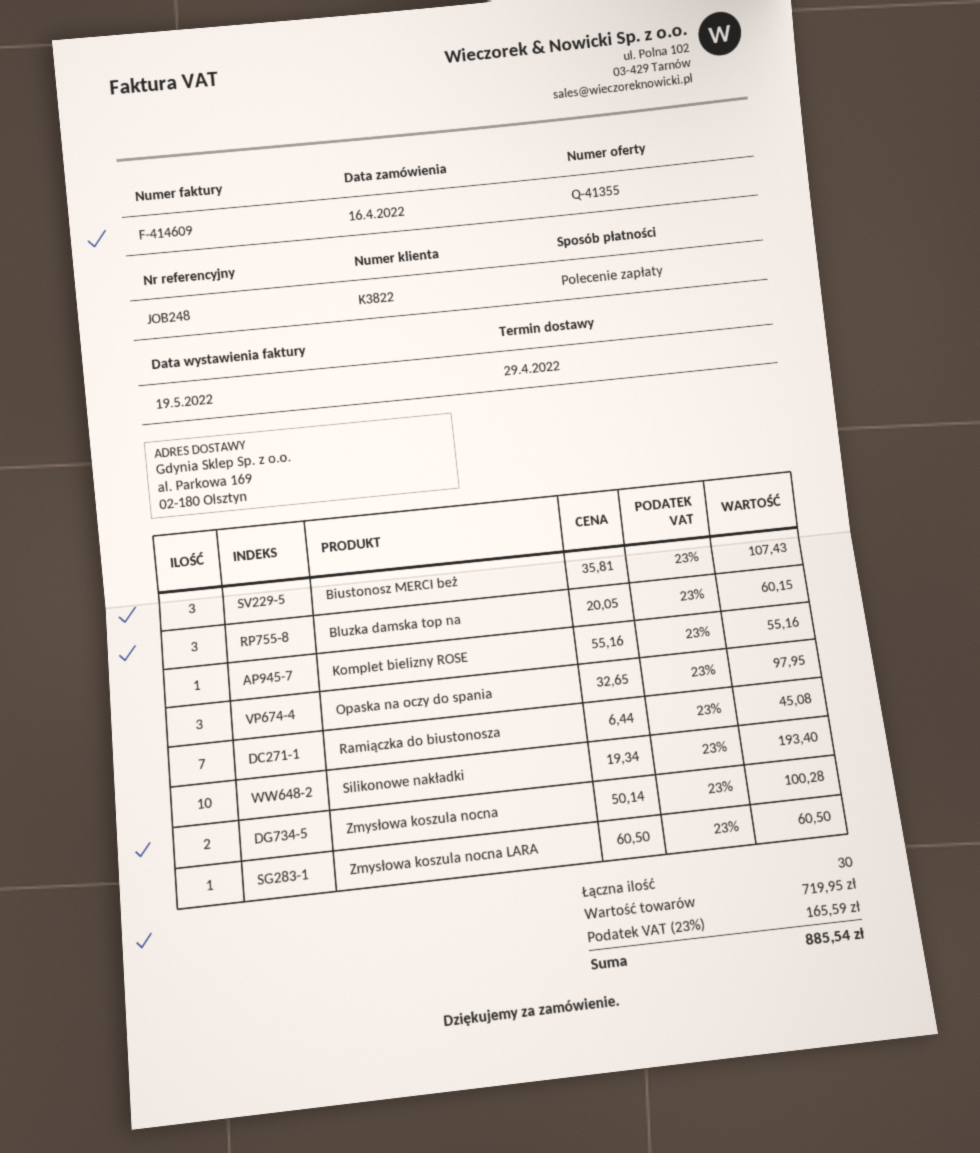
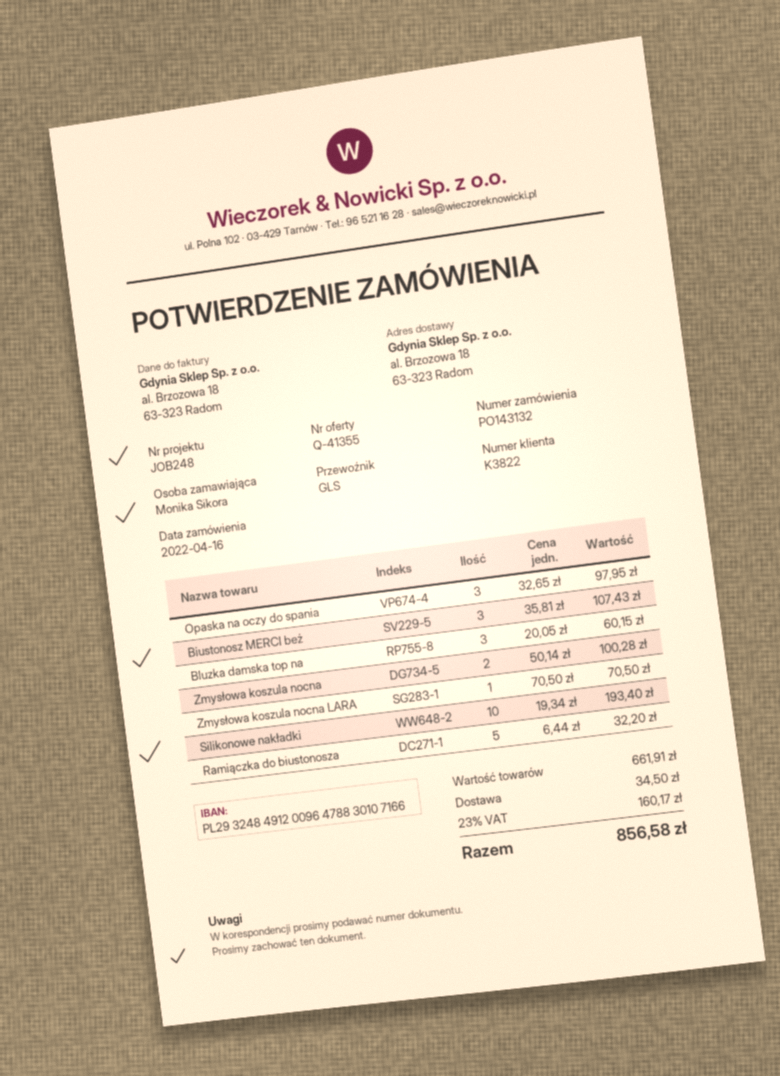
ship to: al. Parkowa 169, 02-180 Olsztyn -> al. Brzozowa 18, 63-323 Radom
Komplet bielizny ROSE: 1 x 55.16 = 55.16 -> none
Ramiączka do biustonosza: 7 x 6.44 = 45.08 -> 5 x 6.44 = 32.20
Zmysłowa koszula nocna LARA: 1 x 60.50 = 60.50 -> 1 x 70.50 = 70.50
subtotal: 719.95 -> 661.91
shipping: none -> 34.50
tax: 23% = 165.59 -> 23% = 160.17
total: 885.54 -> 856.58

